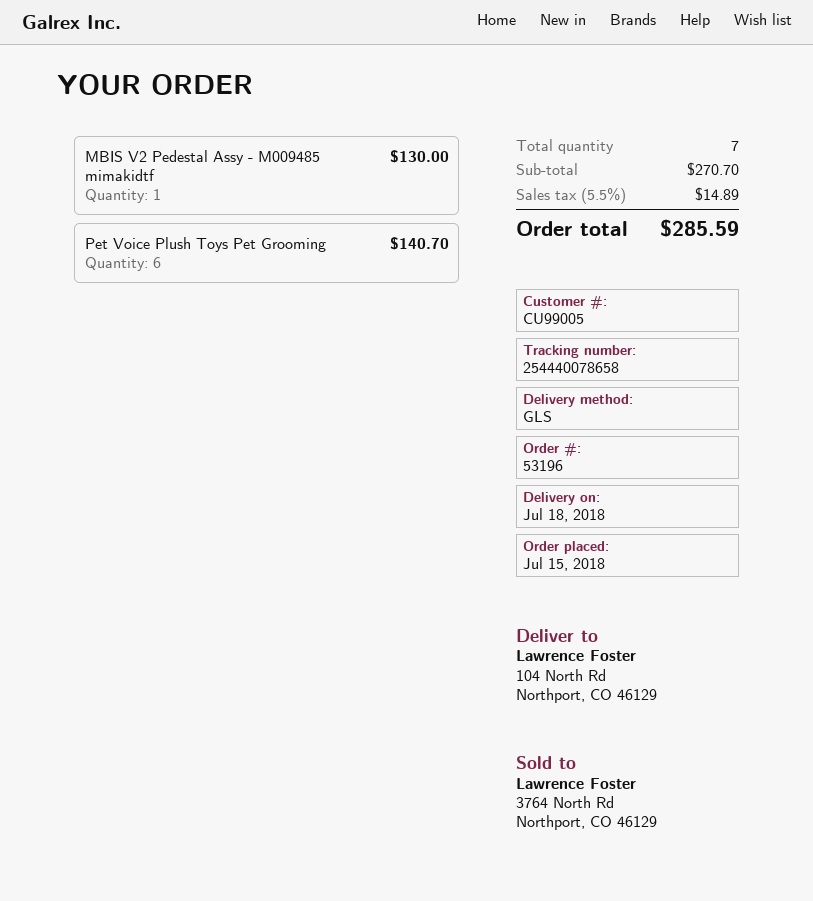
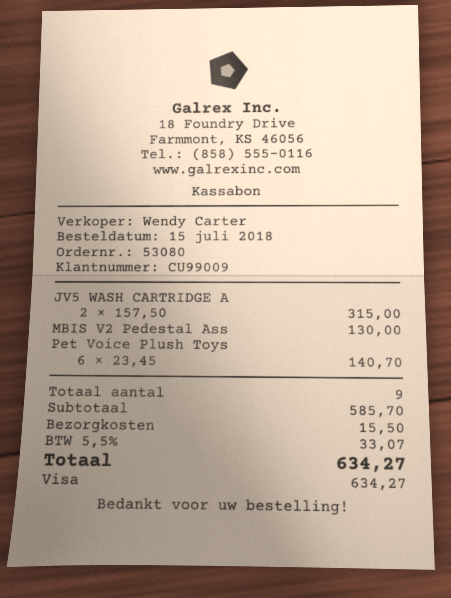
order number: 53196 -> 53080
customer number: CU99005 -> CU99009
JV5 WASH CARTRIDGE A: none -> 2 for 315.00
total quantity: 7 -> 9
subtotal: 270.70 -> 585.70
shipping: none -> 15.50
tax: 5.5% = 14.89 -> 5.5% = 33.07
total: 285.59 -> 634.27

